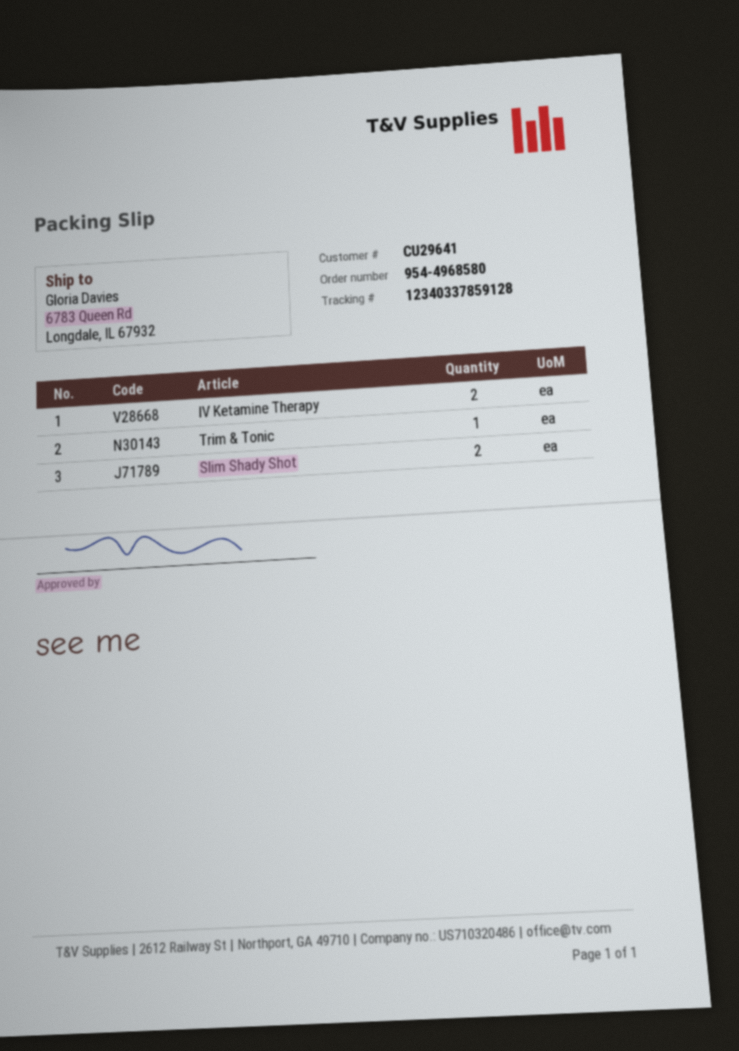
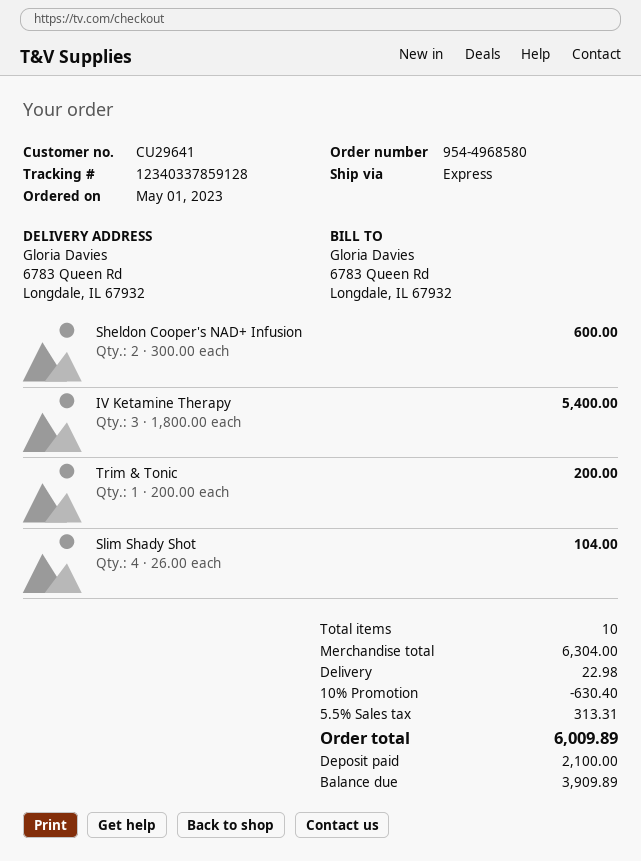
IV Ketamine Therapy: 2 -> 3
Slim Shady Shot: 2 -> 4
Sheldon Cooper's NAD+ Infusion: none -> 2

